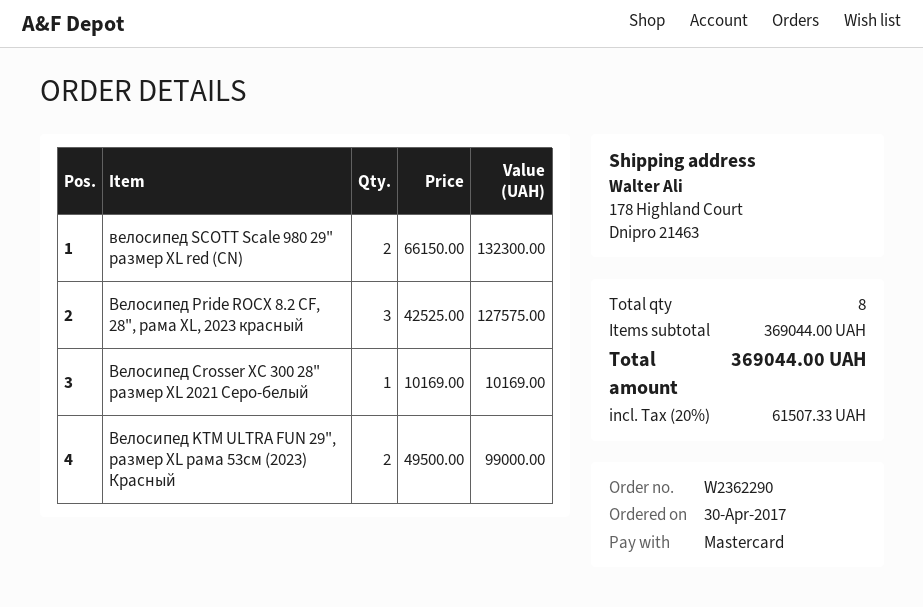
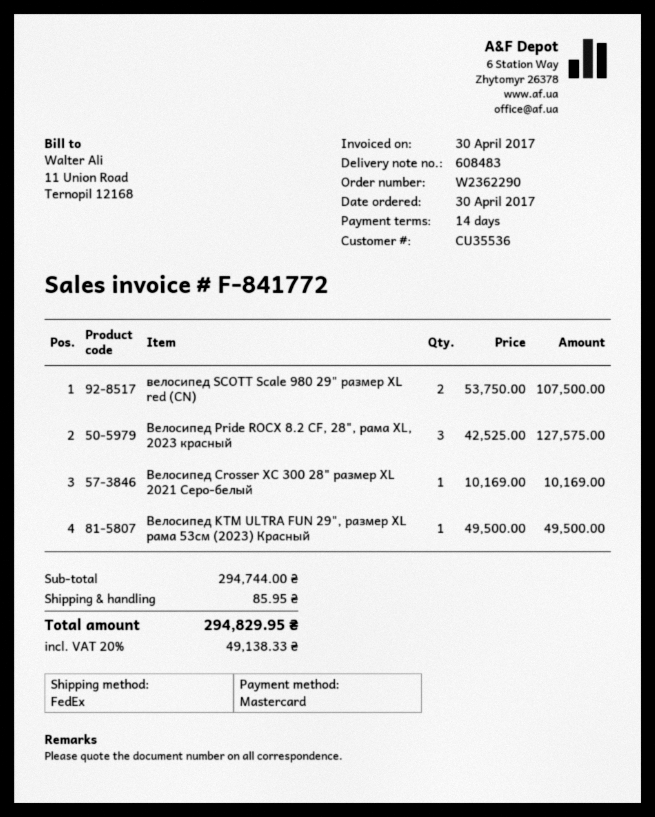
велосипед SCOTT Scale 980 29" размер XL red (CN): 2 x 66150.00 = 132300.00 -> 2 x 53750.00 = 107500.00
Велосипед KTM ULTRA FUN 29", размер XL рама 53см (2023) Красный: 2 x 49500.00 = 99000.00 -> 1 x 49500.00 = 49500.00
subtotal: 369044.00 -> 294744.00
shipping: none -> 85.95
tax: 20% = 61507.33 -> 20% = 49138.33
total: 369044.00 -> 294829.95

